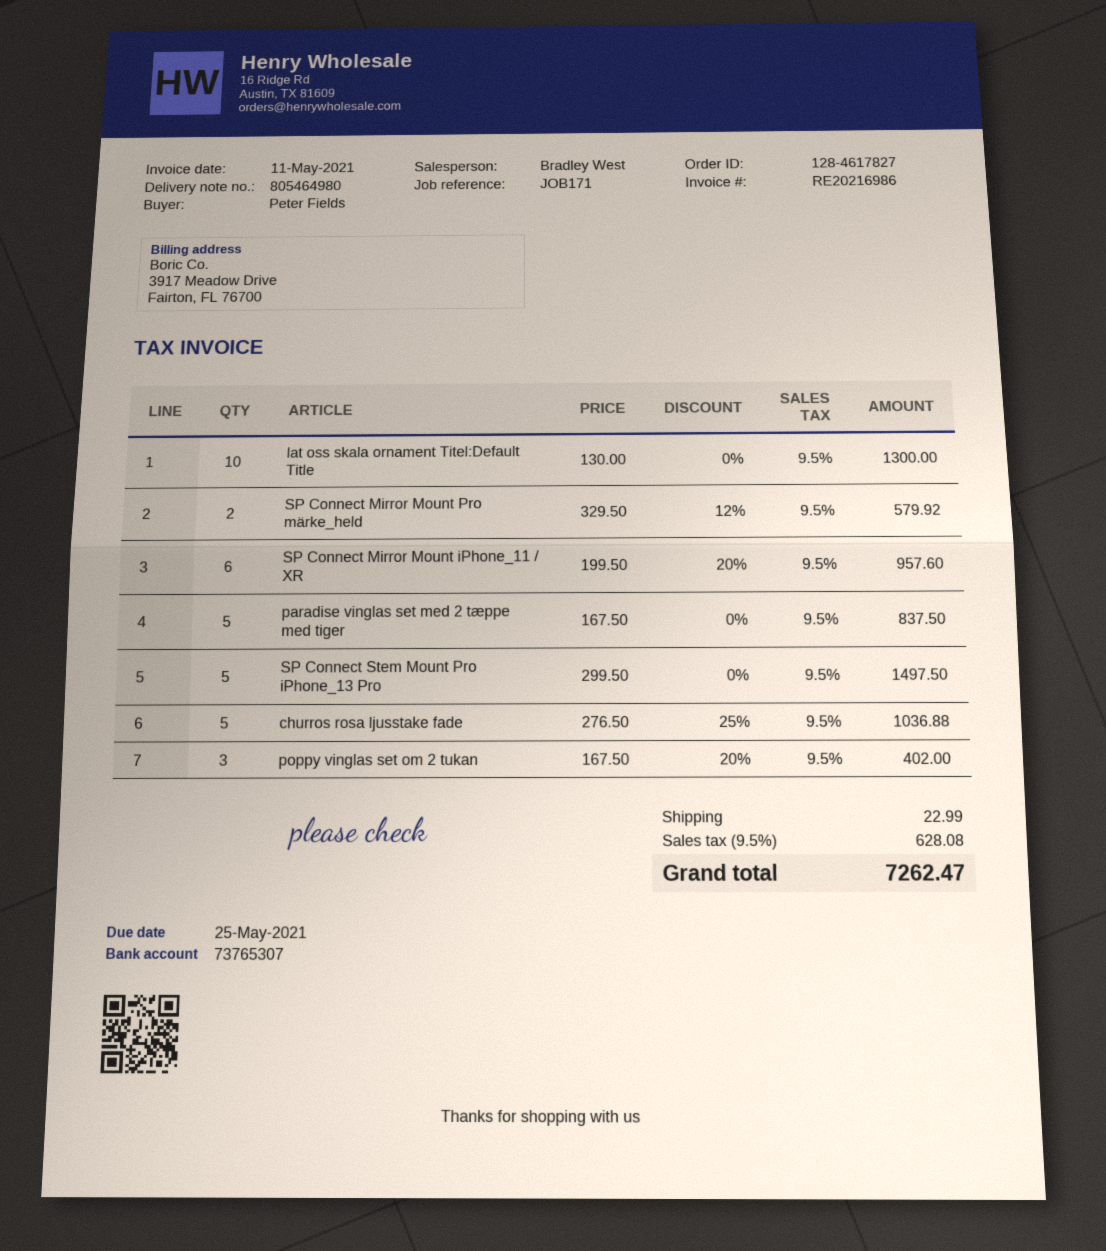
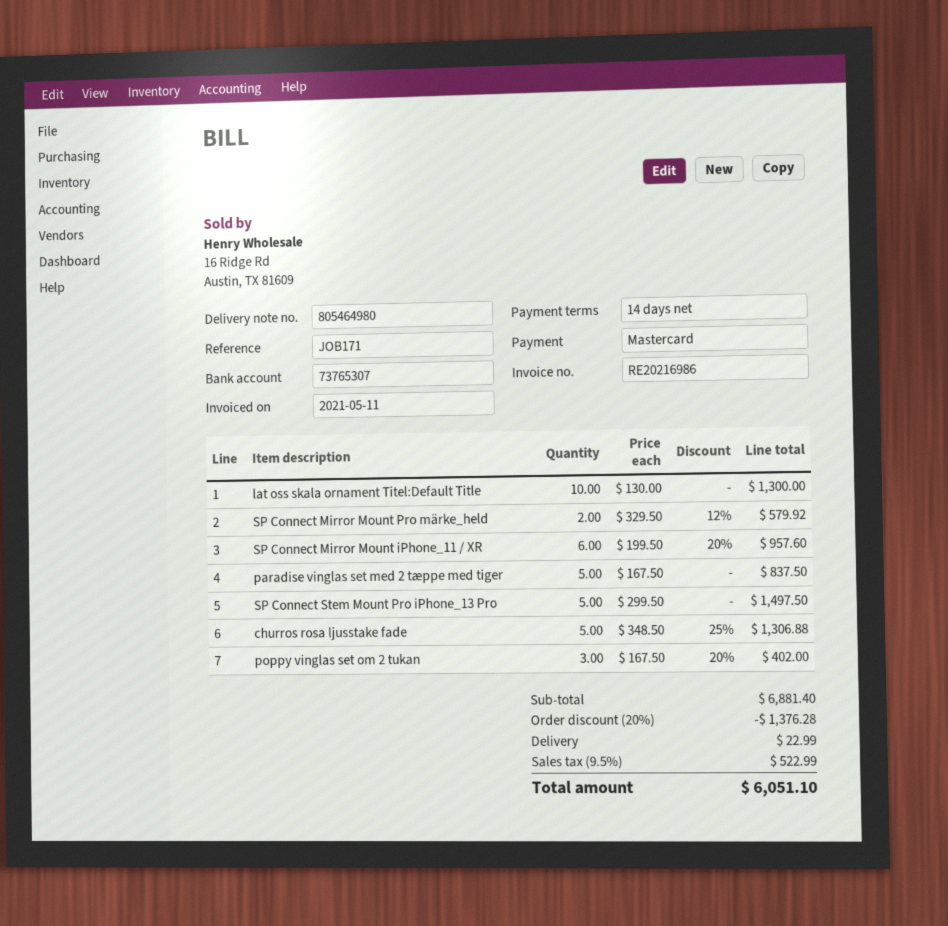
churros rosa ljusstake fade: 5 x 276.50 - 25% = 1036.88 -> 5 x 348.50 - 25% = 1306.88
discount: none -> 20% = 1376.28
tax: 9.5% = 628.08 -> 9.5% = 522.99
total: 7262.47 -> 6051.10

